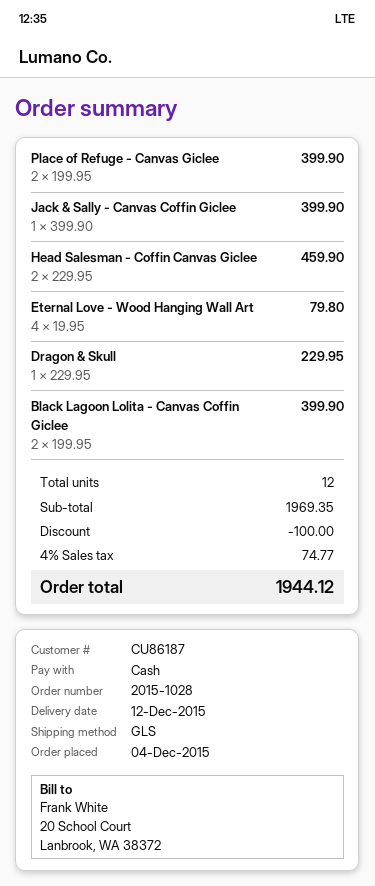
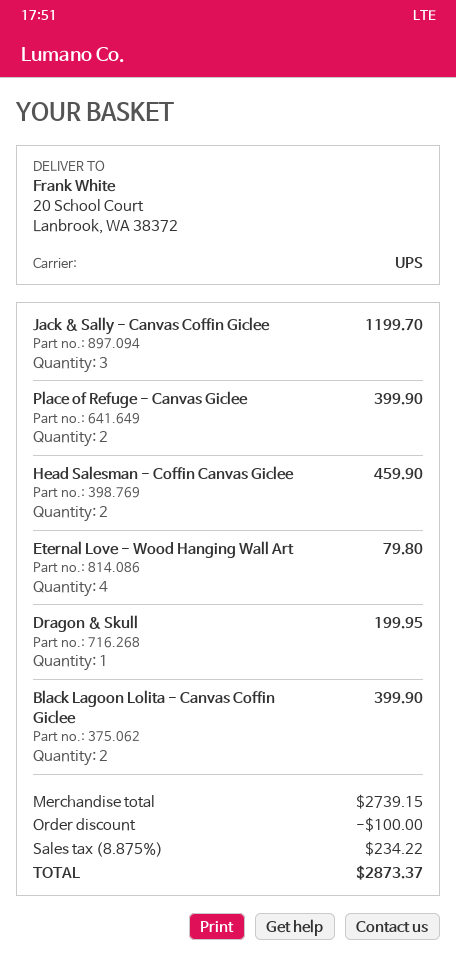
shipping method: GLS -> UPS
Jack & Sally - Canvas Coffin Giclee: 1 for 399.90 -> 3 for 1199.70
Dragon & Skull: 1 for 229.95 -> 1 for 199.95
subtotal: 1969.35 -> 2739.15
tax: 4% = 74.77 -> 8.875% = 234.22
total: 1944.12 -> 2873.37

